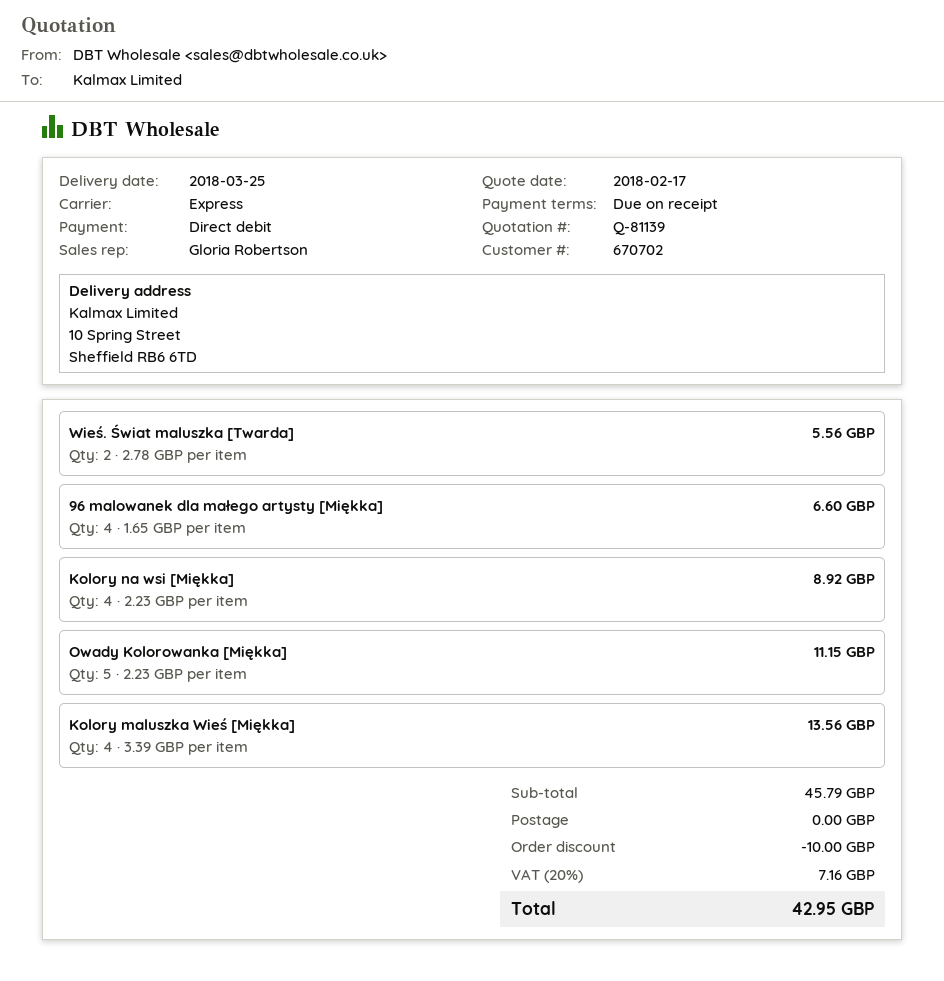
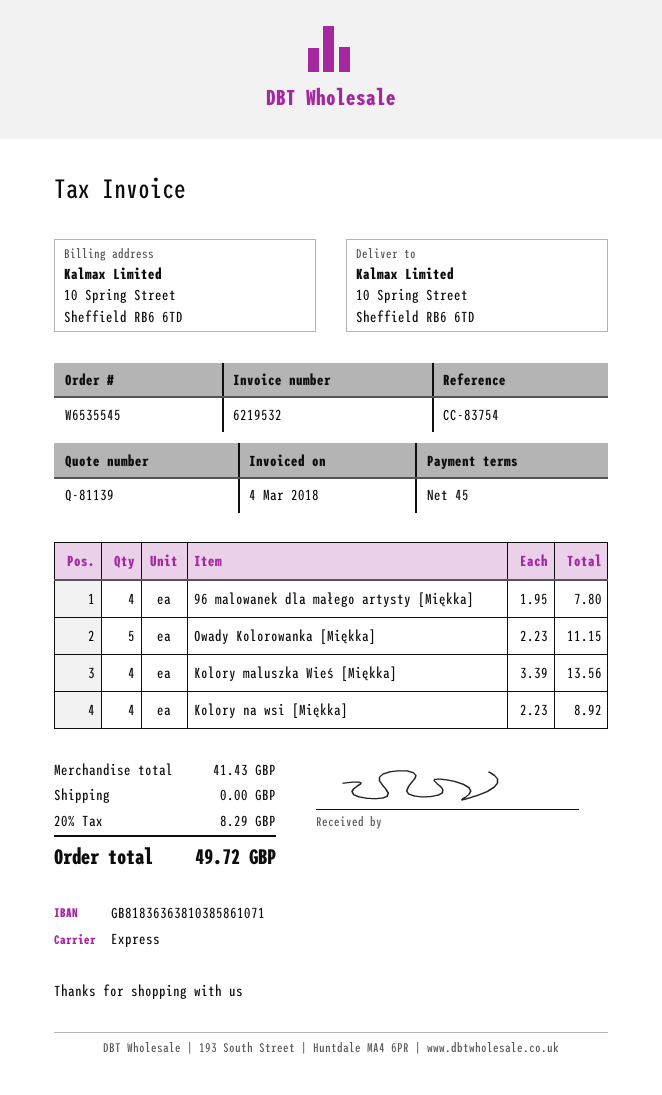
payment terms: on receipt -> 45 days
Wieś. Świat maluszka [Twarda]: 2 x 2.78 = 5.56 -> none
96 malowanek dla małego artysty [Miękka]: 4 x 1.65 = 6.60 -> 4 x 1.95 = 7.80
subtotal: 45.79 -> 41.43
discount: 10.00 -> none
tax: 20% = 7.16 -> 20% = 8.29
total: 42.95 -> 49.72

